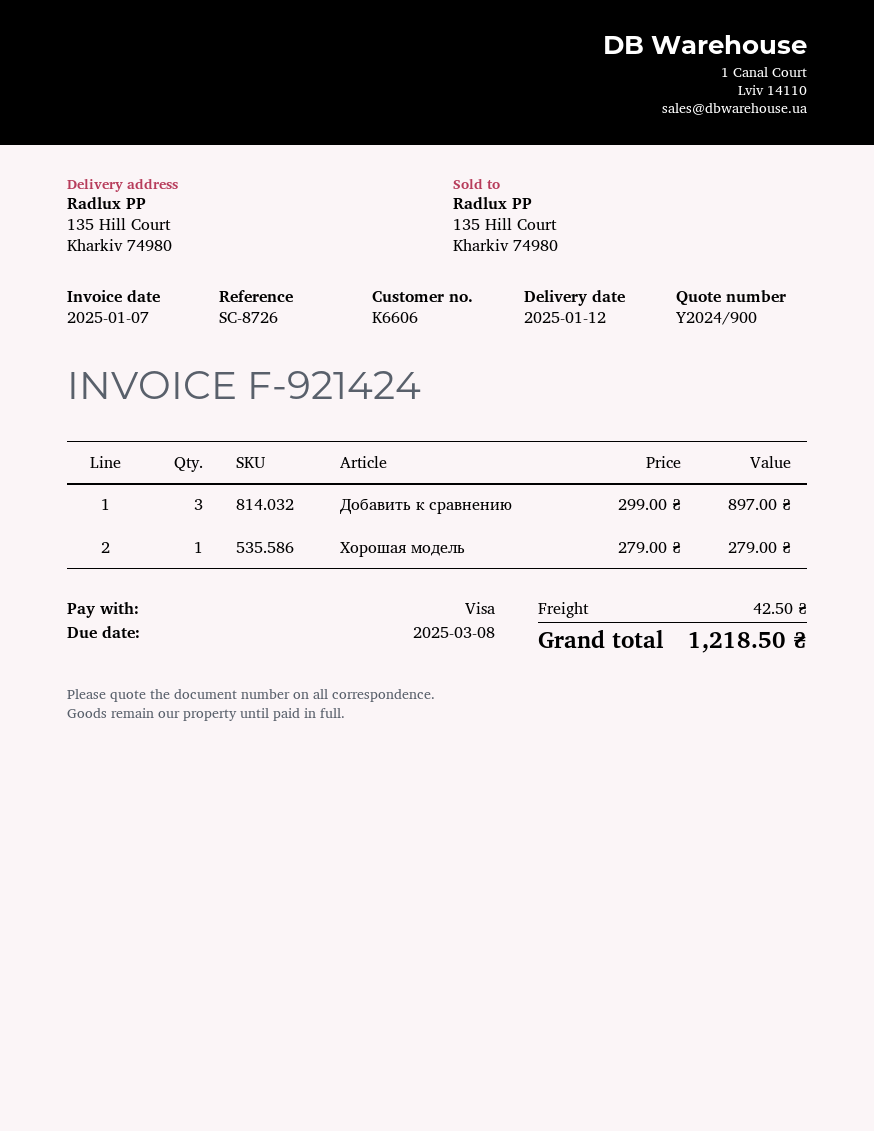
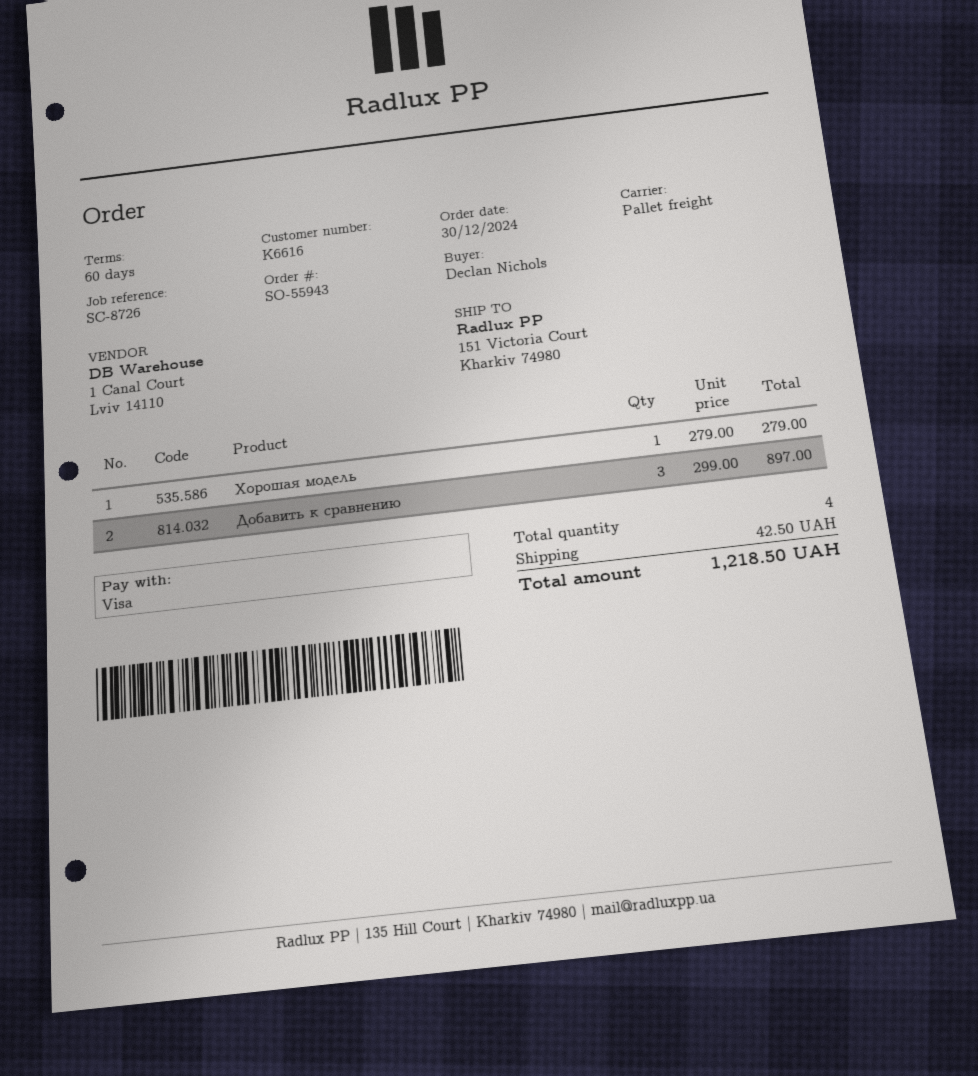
customer number: K6606 -> K6616
ship to: 135 Hill Court, Kharkiv 74980 -> 151 Victoria Court, Kharkiv 74980

